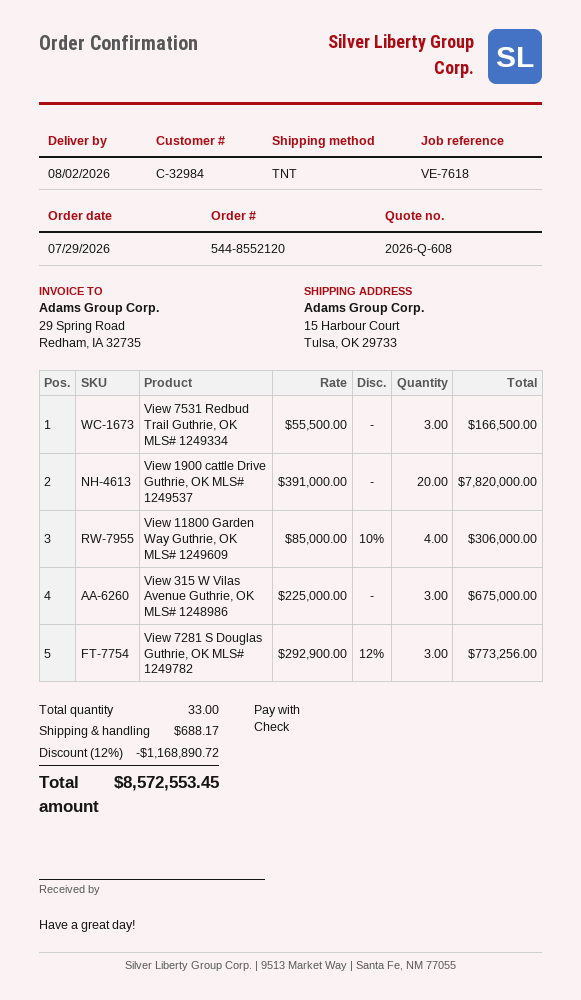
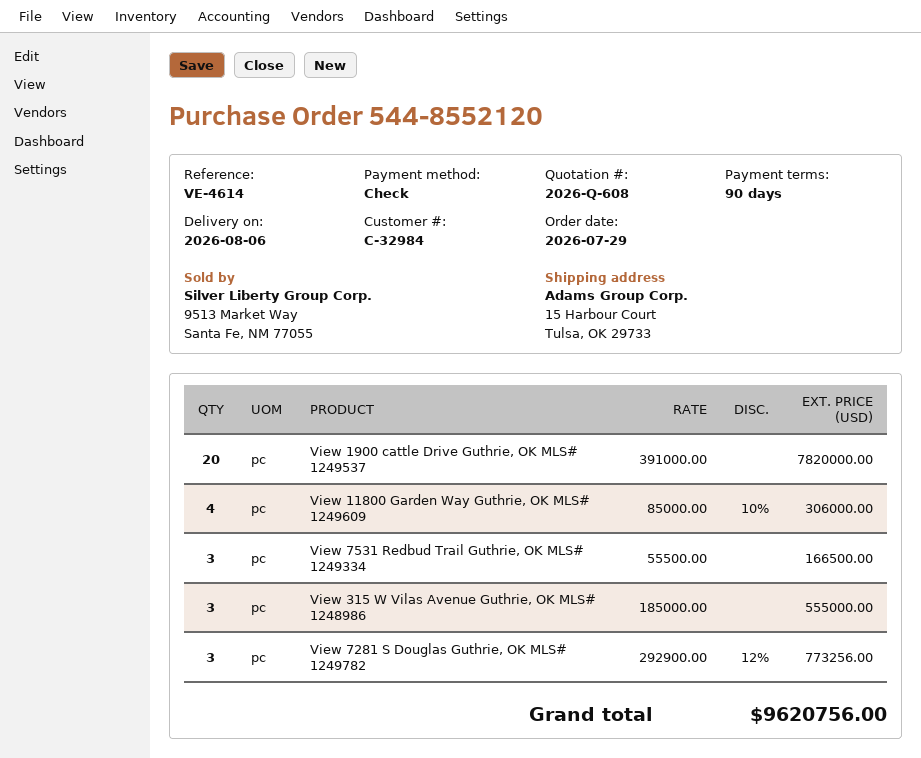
delivery date: 2026-08-02 -> 2026-08-06
reference: VE-7618 -> VE-4614
View 315 W Vilas Avenue Guthrie, OK MLS# 1248986: 3 x 225000.00 = 675000.00 -> 3 x 185000.00 = 555000.00
discount: 12% = 1168890.72 -> none
shipping: 688.17 -> none
total: 8572553.45 -> 9620756.00

